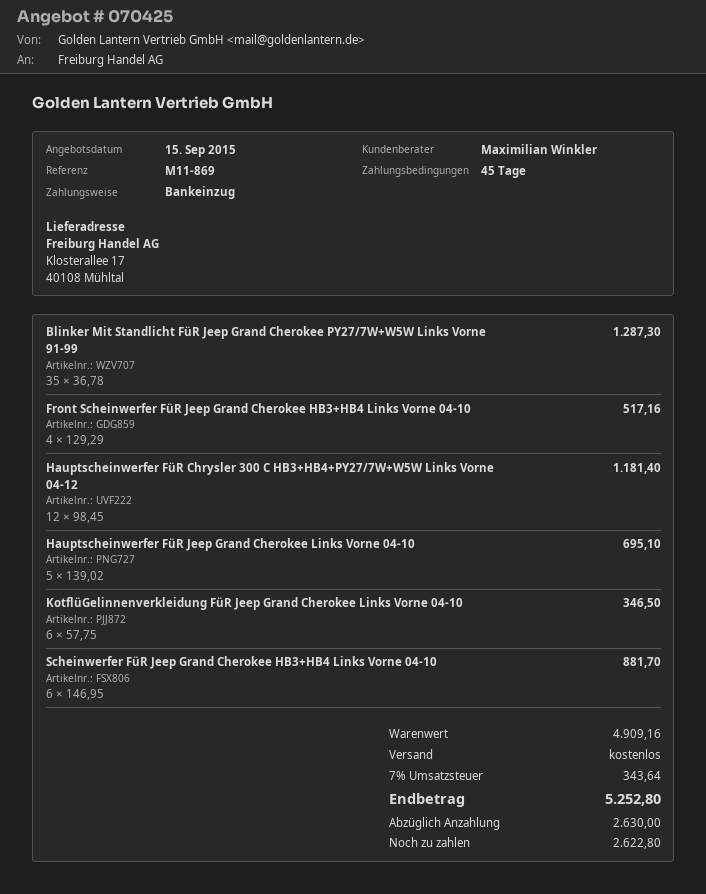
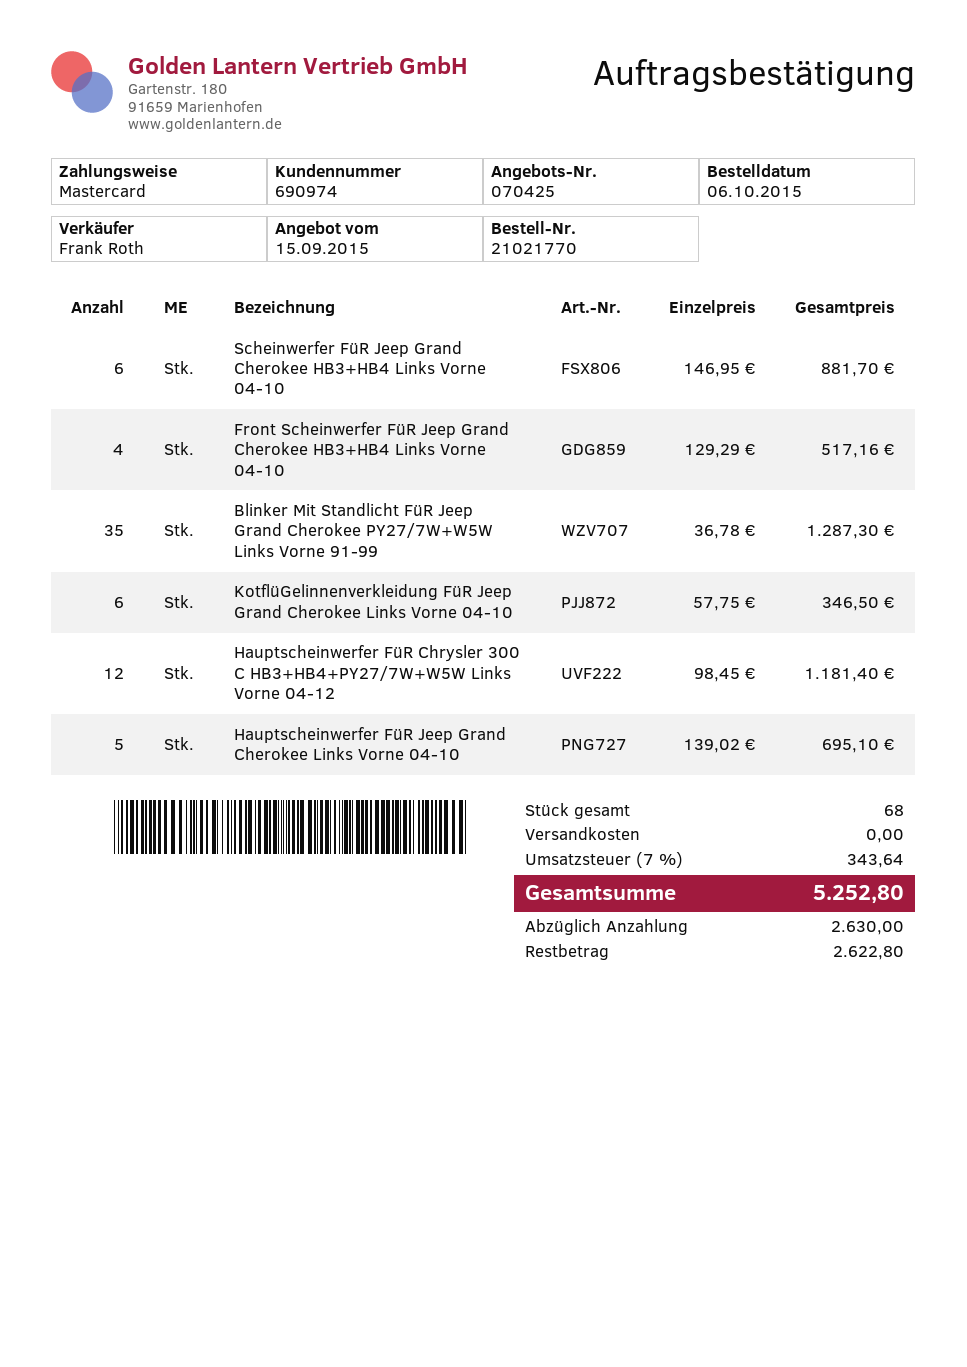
sales rep: Maximilian Winkler -> Frank Roth
payment method: direct debit -> Mastercard

